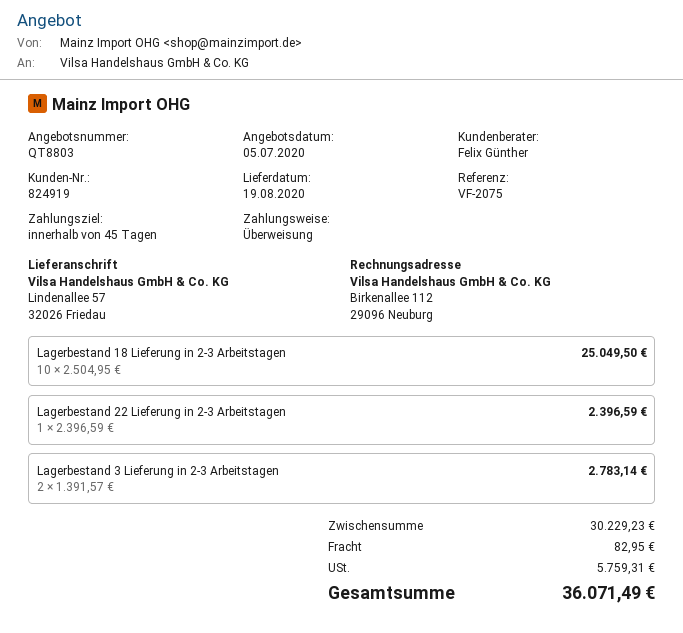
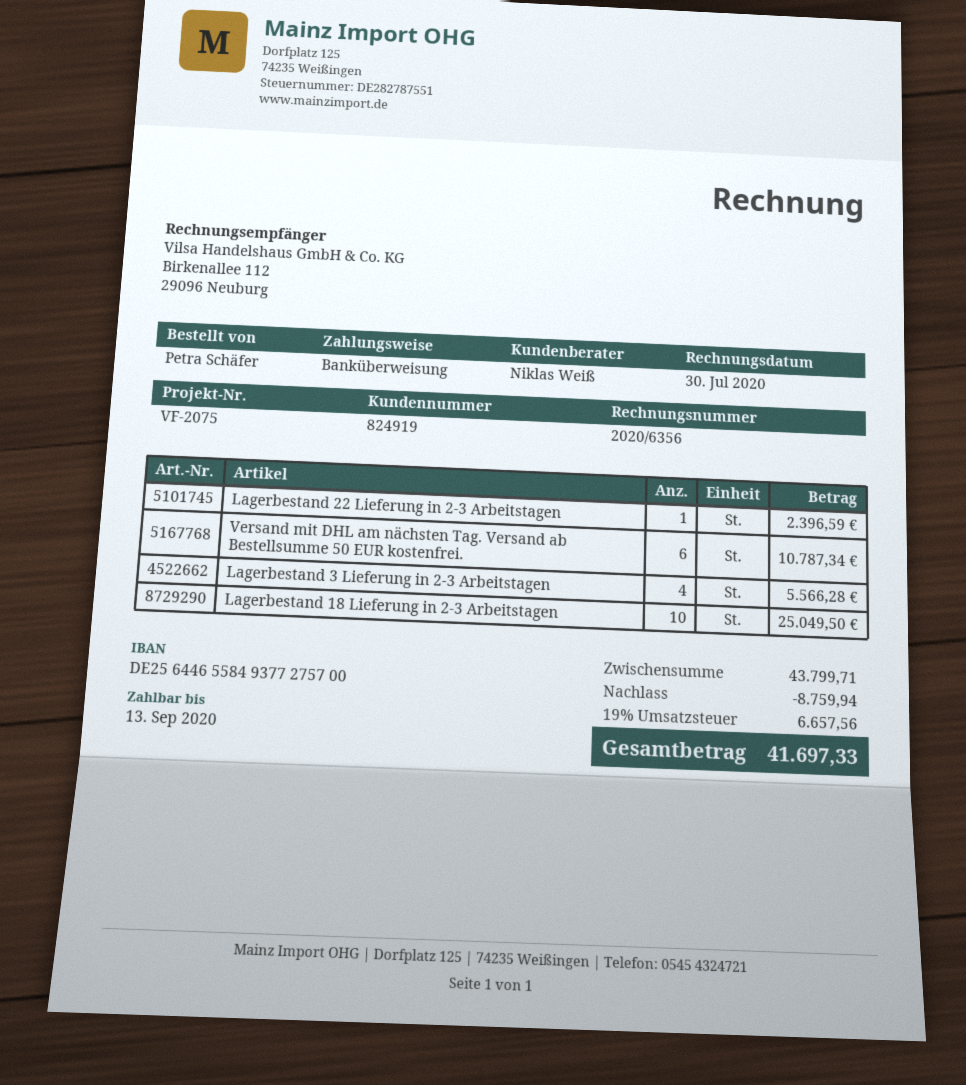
sales rep: Felix Günther -> Niklas Weiß
Lagerbestand 3 Lieferung in 2-3 Arbeitstagen: 2 for 2783.14 -> 4 for 5566.28
Versand mit DHL am nächsten Tag. Versand ab Bestellsumme 50 EUR kostenfrei.: none -> 6 for 10787.34
subtotal: 30229.23 -> 43799.71
discount: none -> 8759.94
shipping: 82.95 -> none
tax: 5759.31 -> 6657.56
total: 36071.49 -> 41697.33

